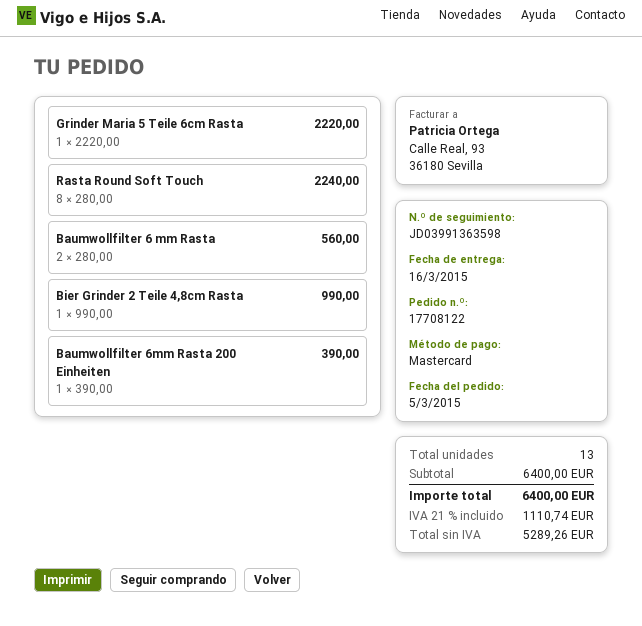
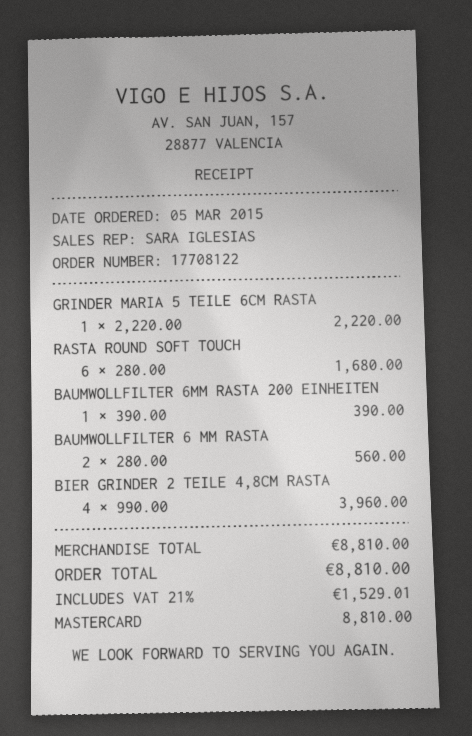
Rasta Round Soft Touch: 8 x 280.00 = 2240.00 -> 6 x 280.00 = 1680.00
Bier Grinder 2 Teile 4,8cm Rasta: 1 x 990.00 = 990.00 -> 4 x 990.00 = 3960.00
subtotal: 6400.00 -> 8810.00
tax: 21% = 1110.74 -> 21% = 1529.01
total: 6400.00 -> 8810.00

